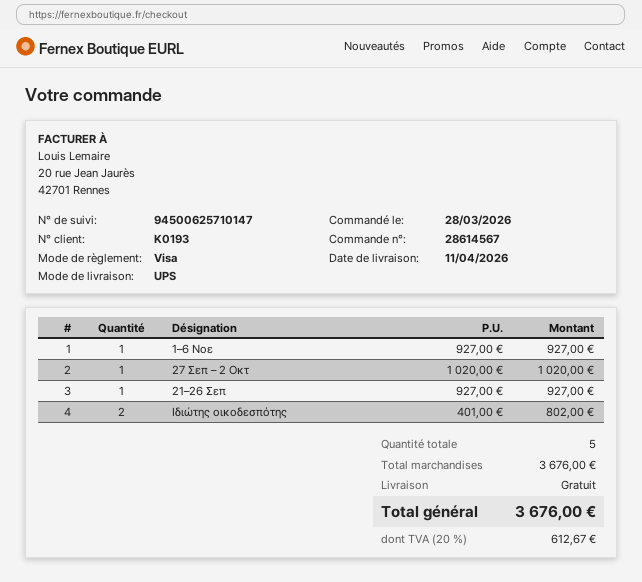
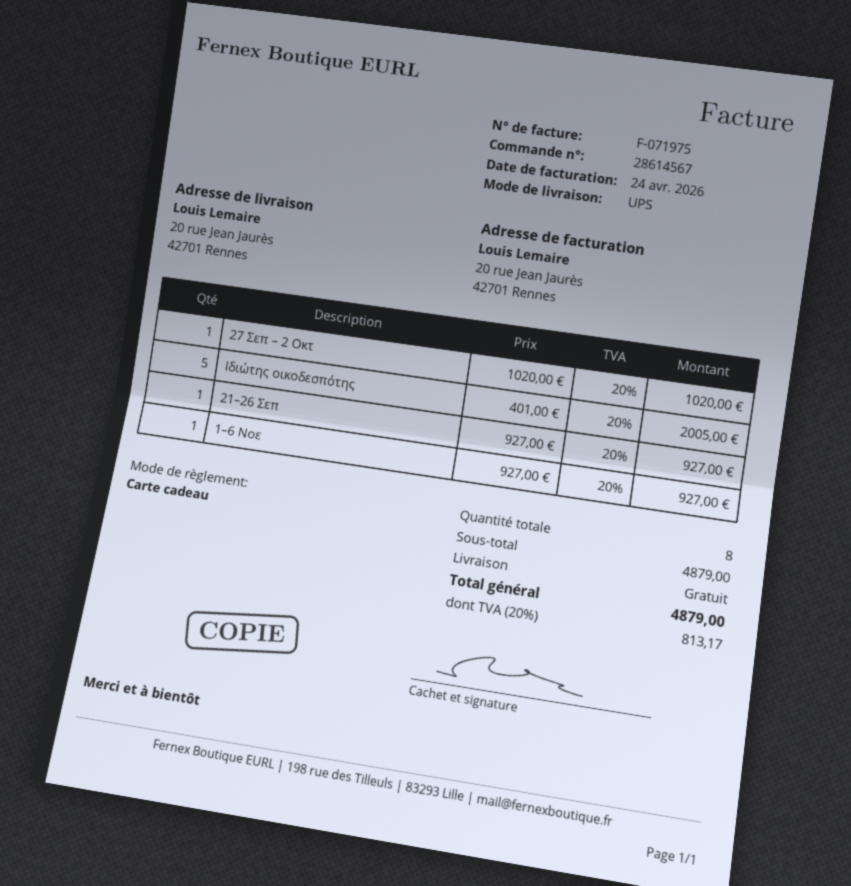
payment method: Visa -> gift card
Ιδιώτης οικοδεσπότης: 2 x 401.00 = 802.00 -> 5 x 401.00 = 2005.00
total quantity: 5 -> 8
subtotal: 3676.00 -> 4879.00
tax: 20% = 612.67 -> 20% = 813.17
total: 3676.00 -> 4879.00

